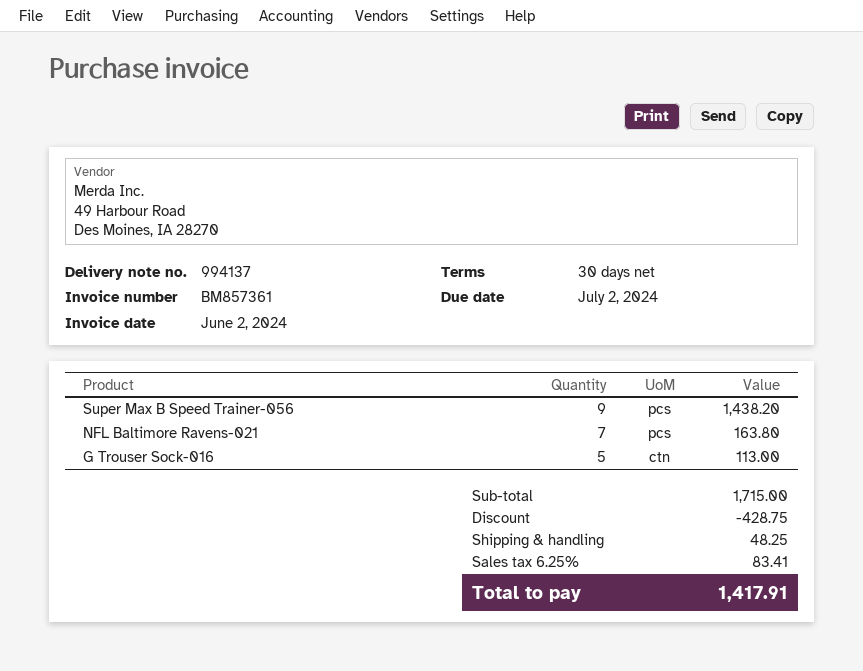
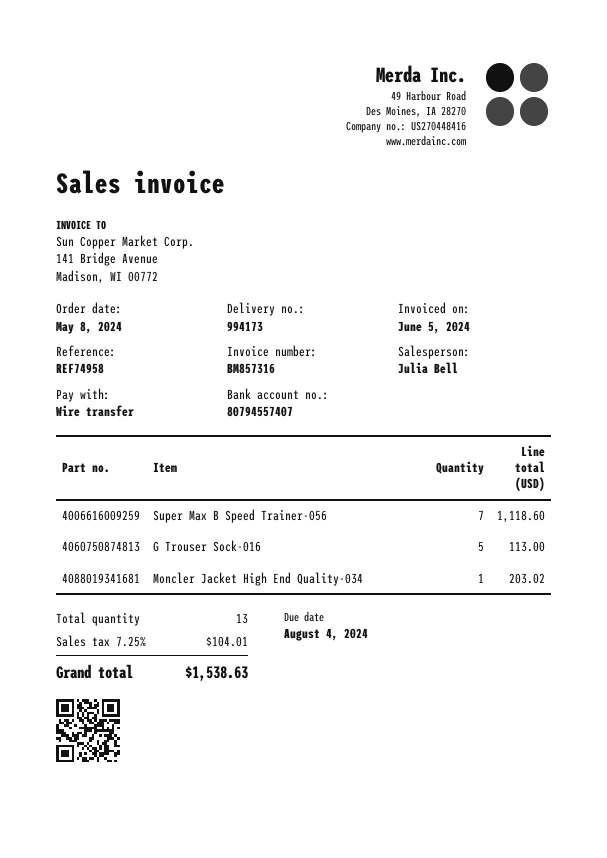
delivery note number: 994137 -> 994173
invoice number: BM857361 -> BM857316
invoice date: 2024-06-02 -> 2024-06-05
due date: 2024-07-02 -> 2024-08-04
Super Max B Speed Trainer-056: 9 for 1438.20 -> 7 for 1118.60
NFL Baltimore Ravens-021: 7 for 163.80 -> none
Moncler Jacket High End Quality-034: none -> 1 for 203.02
discount: 428.75 -> none
shipping: 48.25 -> none
tax: 6.25% = 83.41 -> 7.25% = 104.01
total: 1417.91 -> 1538.63

